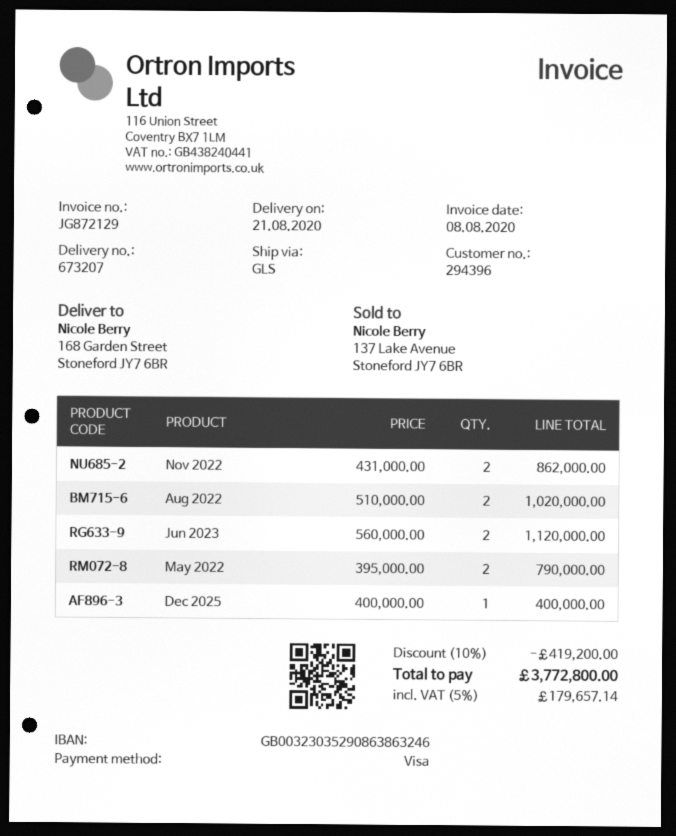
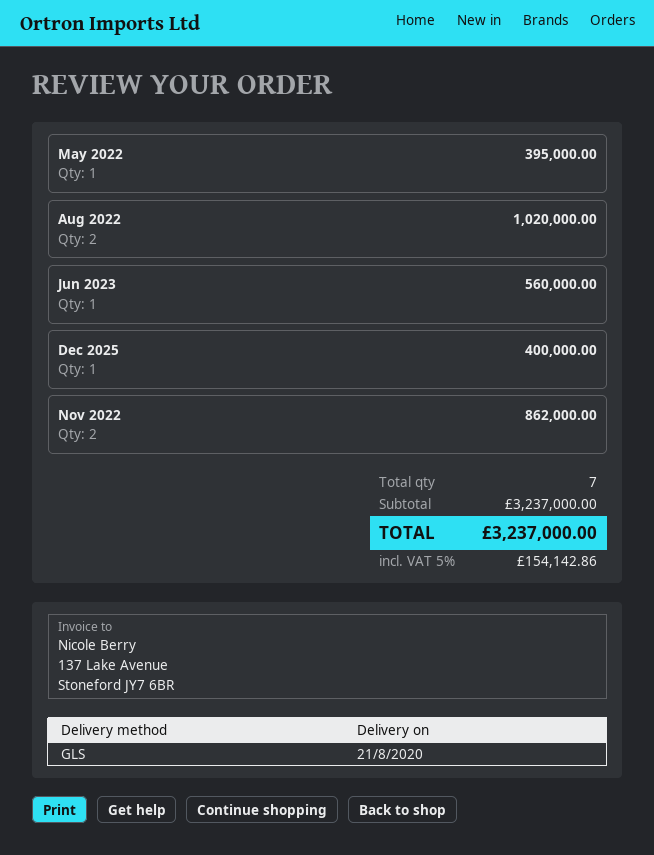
Jun 2023: 2 for 1120000.00 -> 1 for 560000.00
May 2022: 2 for 790000.00 -> 1 for 395000.00
discount: 10% = 419200.00 -> none
tax: 5% = 179657.14 -> 5% = 154142.86
total: 3772800.00 -> 3237000.00

